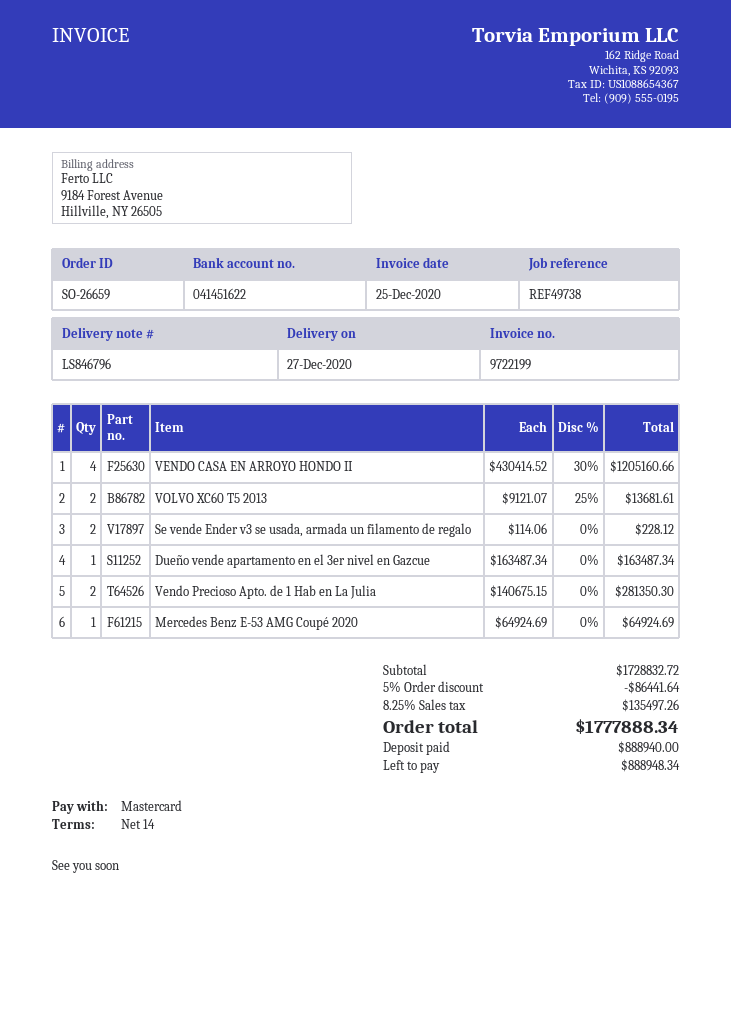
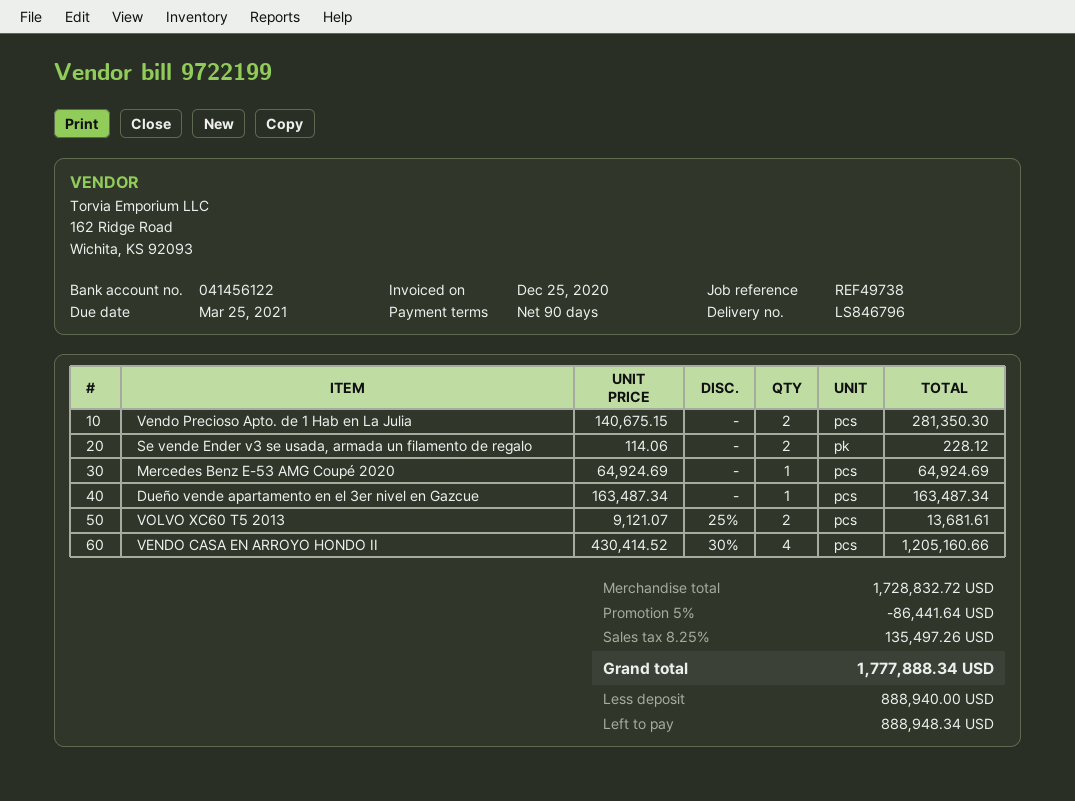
payment terms: 14 days -> 90 days
bank account: 041451622 -> 041456122

